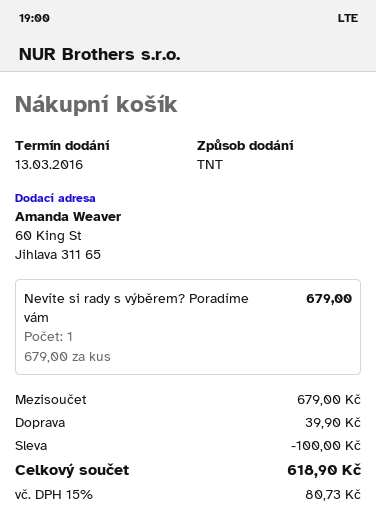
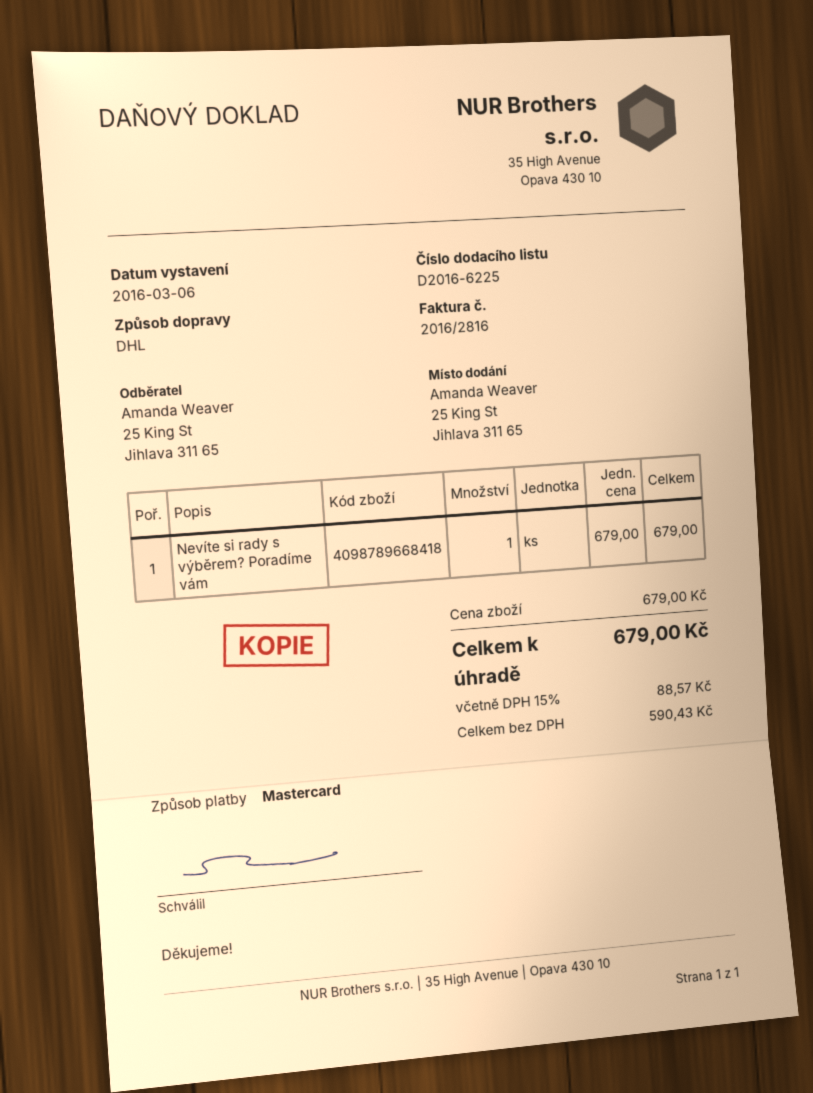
shipping method: TNT -> DHL
ship to: 60 King St, Jihlava 311 65 -> 25 King St, Jihlava 311 65
discount: 100.00 -> none
shipping: 39.90 -> none
tax: 15% = 80.73 -> 15% = 88.57
total: 618.90 -> 679.00

